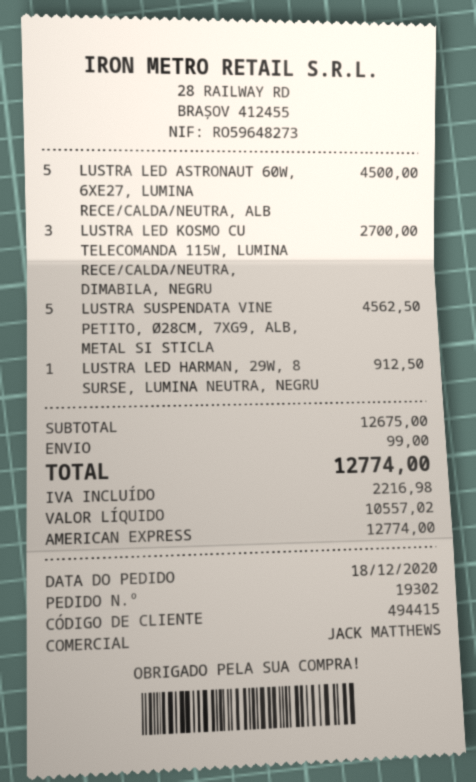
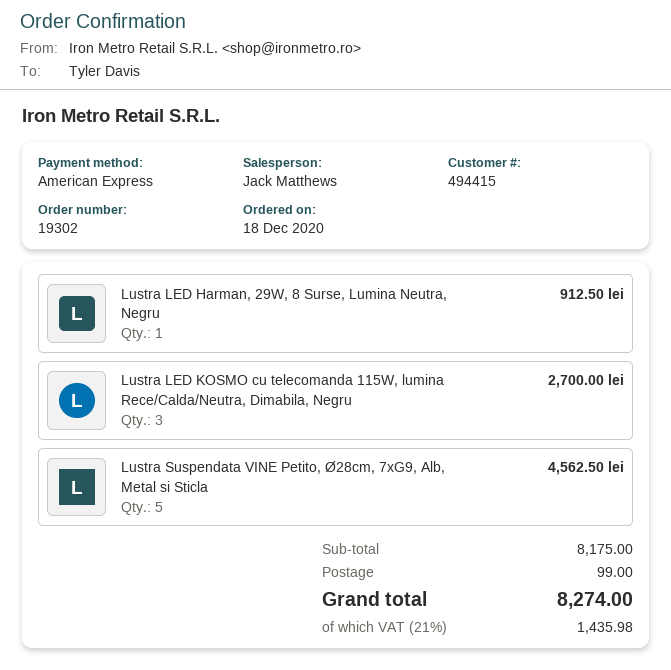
LUSTRA LED ASTRONAUT 60W, 6XE27, LUMINA RECE/CALDA/NEUTRA, ALB: 5 for 4500.00 -> none
subtotal: 12675.00 -> 8175.00
tax: 2216.98 -> 1435.98
total: 12774.00 -> 8274.00

